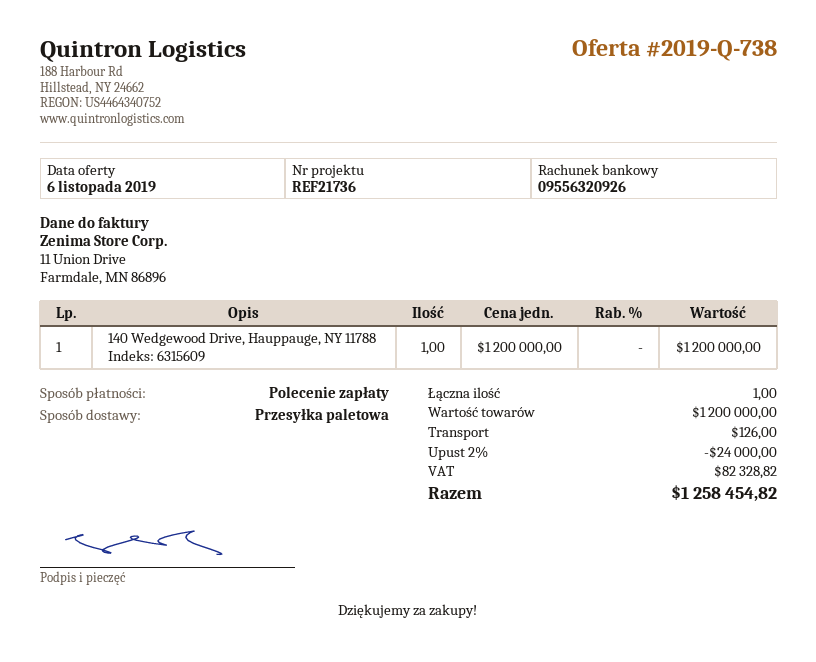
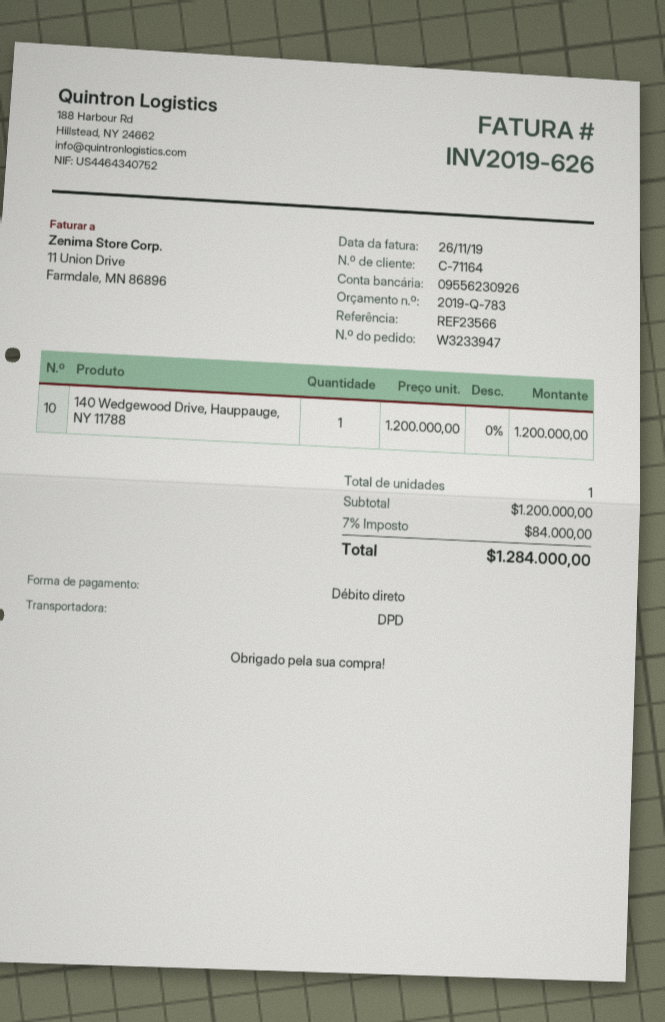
quote number: 2019-Q-738 -> 2019-Q-783
reference: REF21736 -> REF23566
bank account: 09556320926 -> 09556230926
shipping method: pallet freight -> DPD
discount: 2% = 24000.00 -> none
shipping: 126.00 -> none
tax: 82328.82 -> 84000.00
total: 1258454.82 -> 1284000.00

